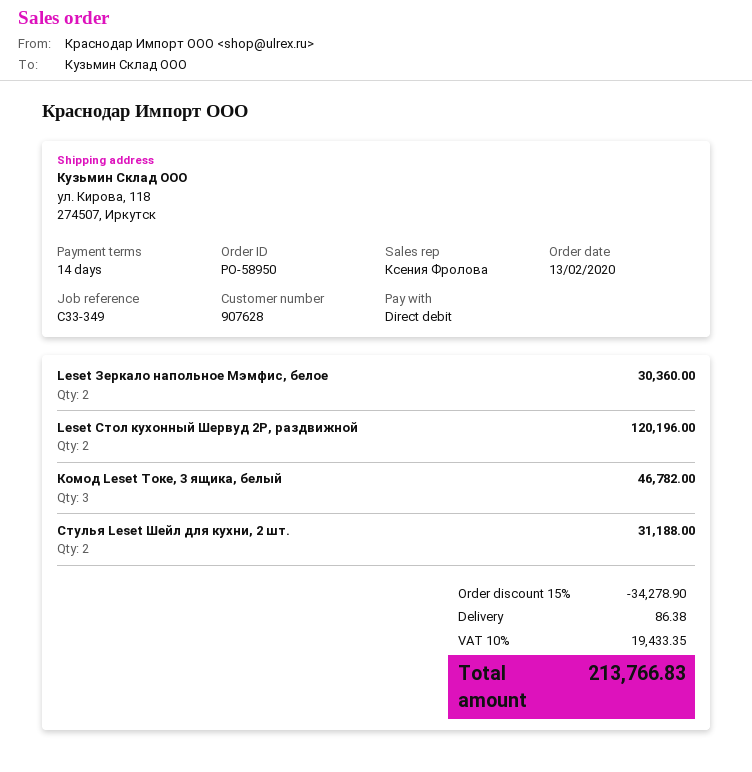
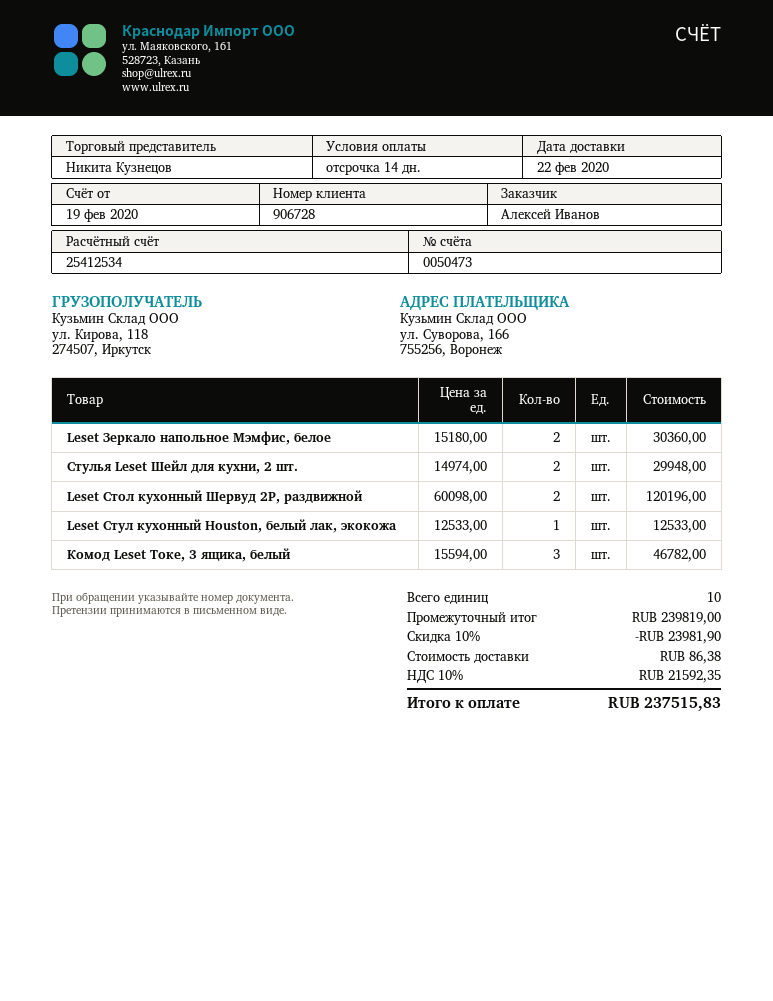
customer number: 907628 -> 906728
sales rep: Ксения Фролова -> Никита Кузнецов
Стулья Leset Шейл для кухни, 2 шт.: 2 for 31188.00 -> 2 for 29948.00
Leset Стул кухонный Houston, белый лак, экокожа: none -> 1 for 12533.00
discount: 15% = 34278.90 -> 10% = 23981.90
tax: 10% = 19433.35 -> 10% = 21592.35
total: 213766.83 -> 237515.83

